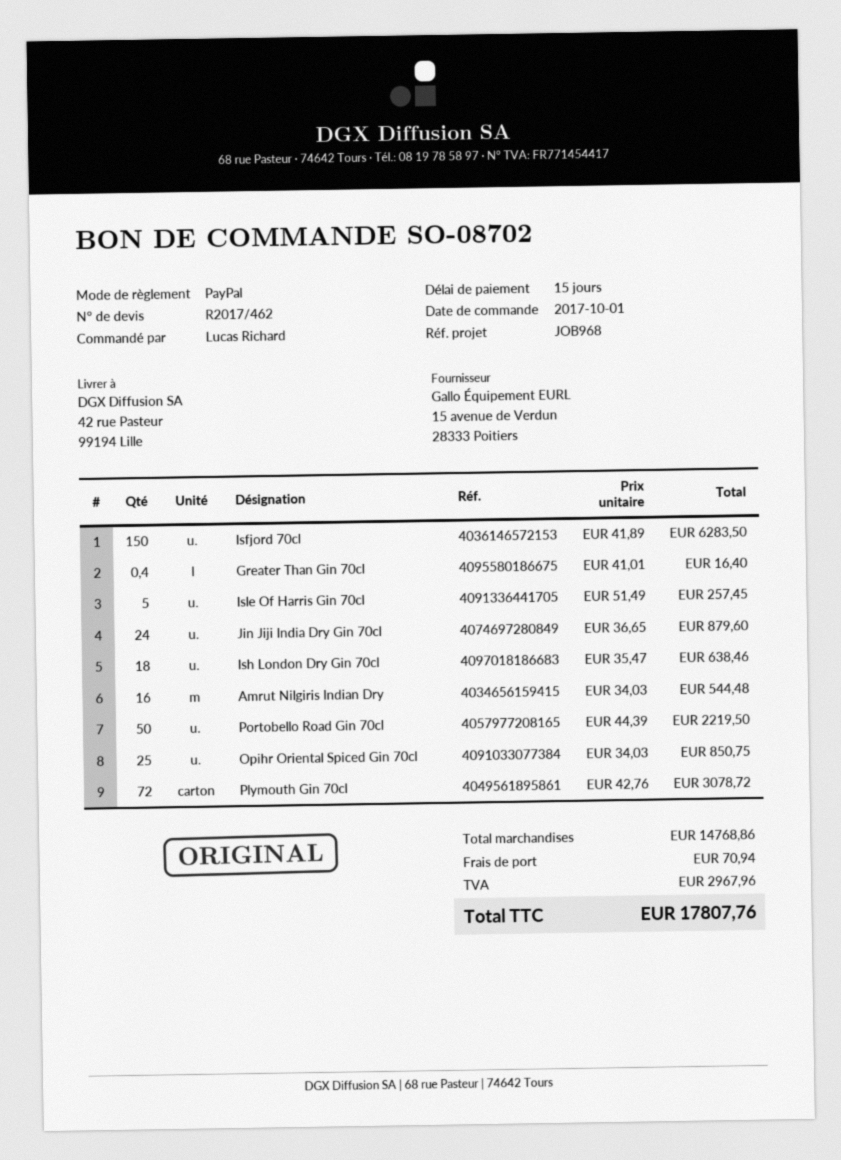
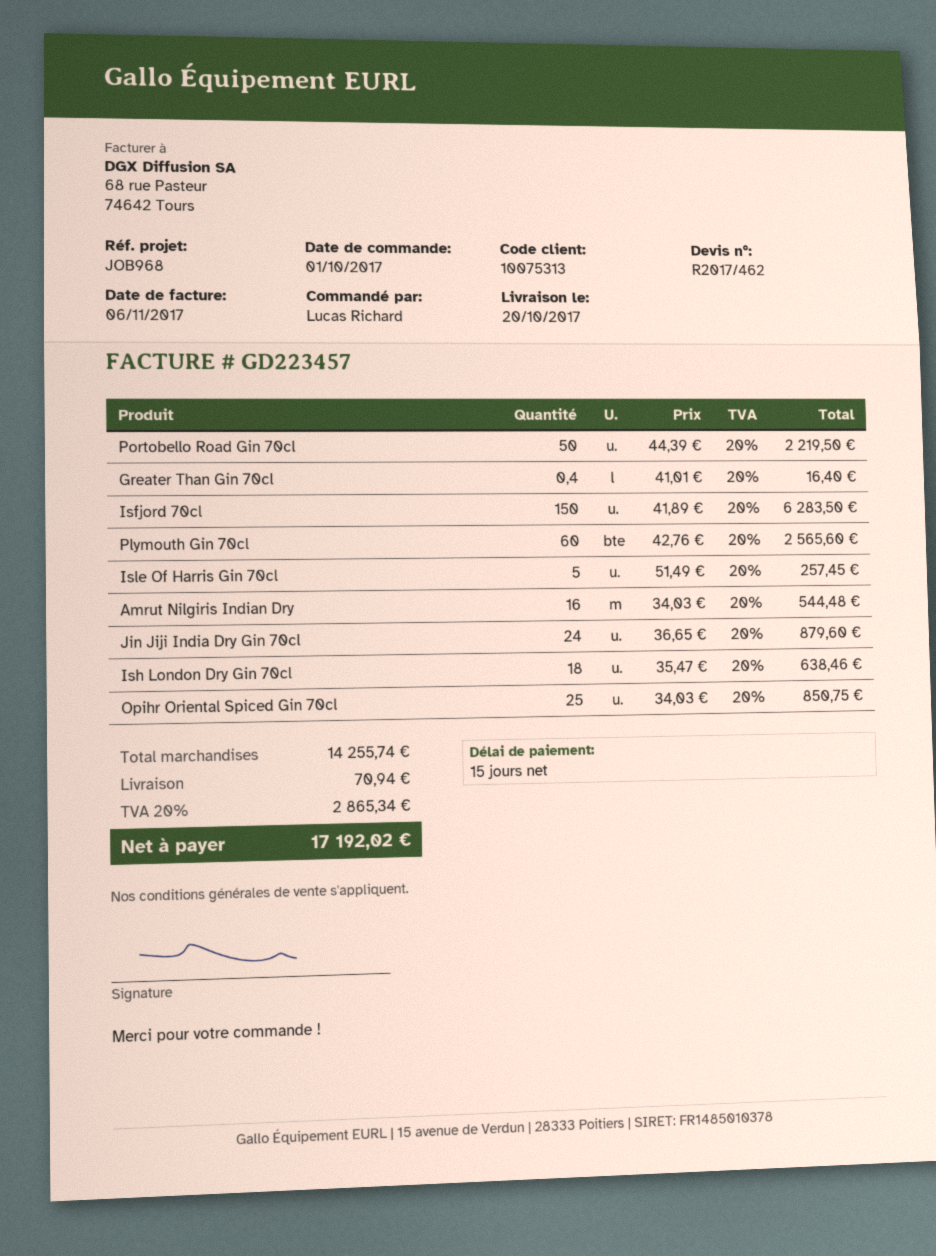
Plymouth Gin 70cl: 72 x 42.76 = 3078.72 -> 60 x 42.76 = 2565.60
subtotal: 14768.86 -> 14255.74
tax: 2967.96 -> 2865.34
total: 17807.76 -> 17192.02

